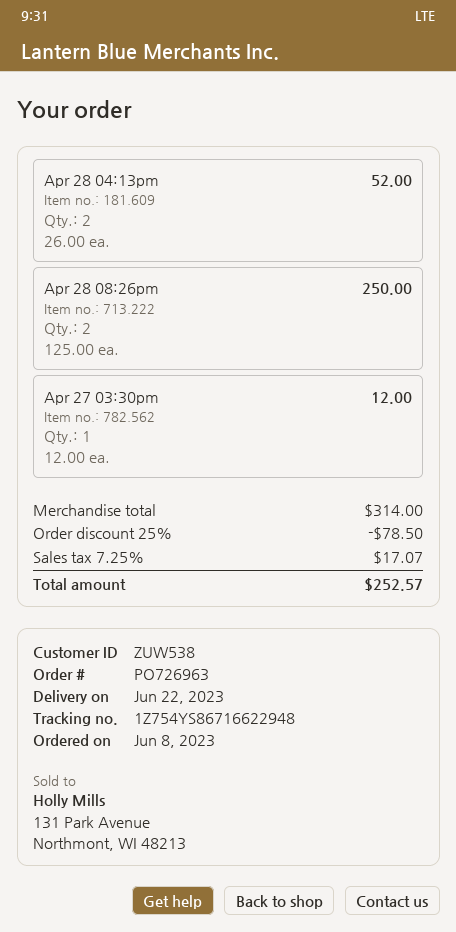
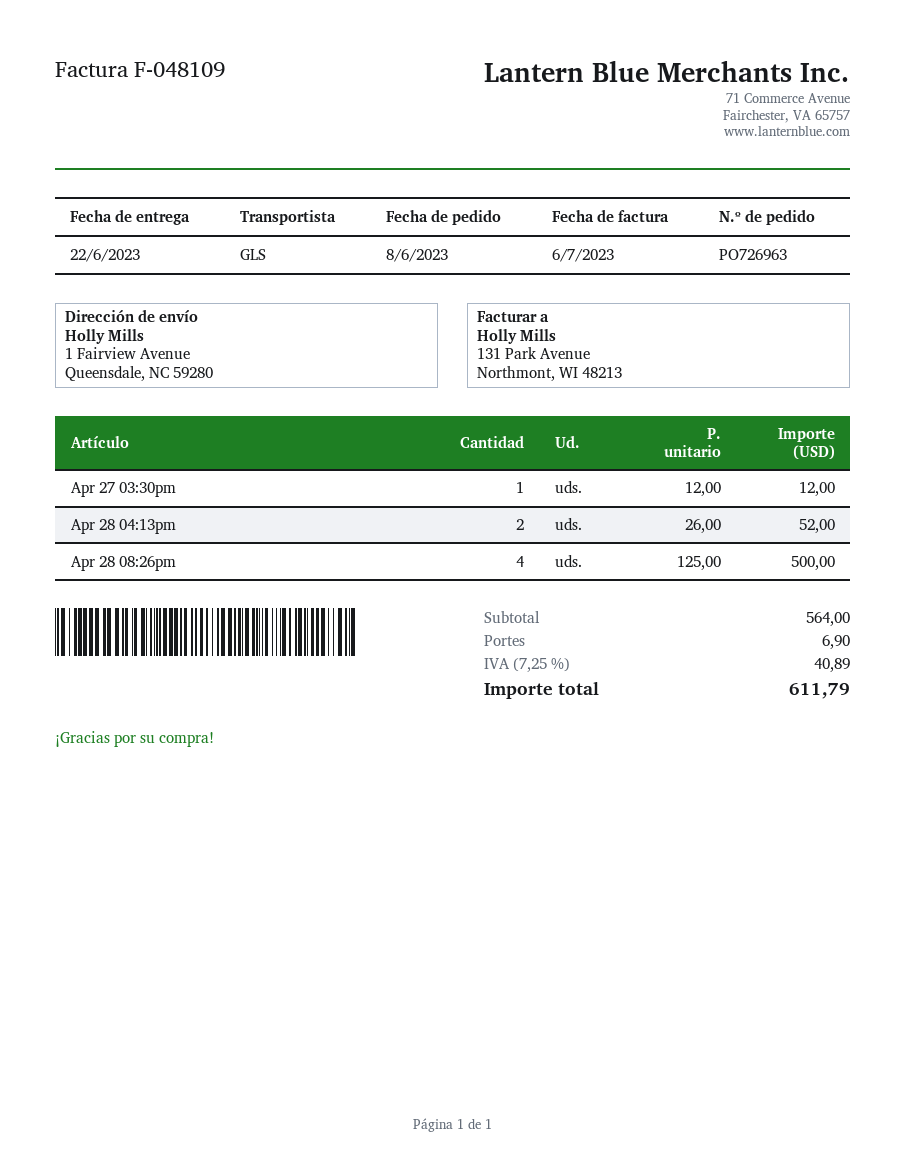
Apr 28 08:26pm: 2 x 125.00 = 250.00 -> 4 x 125.00 = 500.00
subtotal: 314.00 -> 564.00
discount: 25% = 78.50 -> none
shipping: none -> 6.90
tax: 7.25% = 17.07 -> 7.25% = 40.89
total: 252.57 -> 611.79

